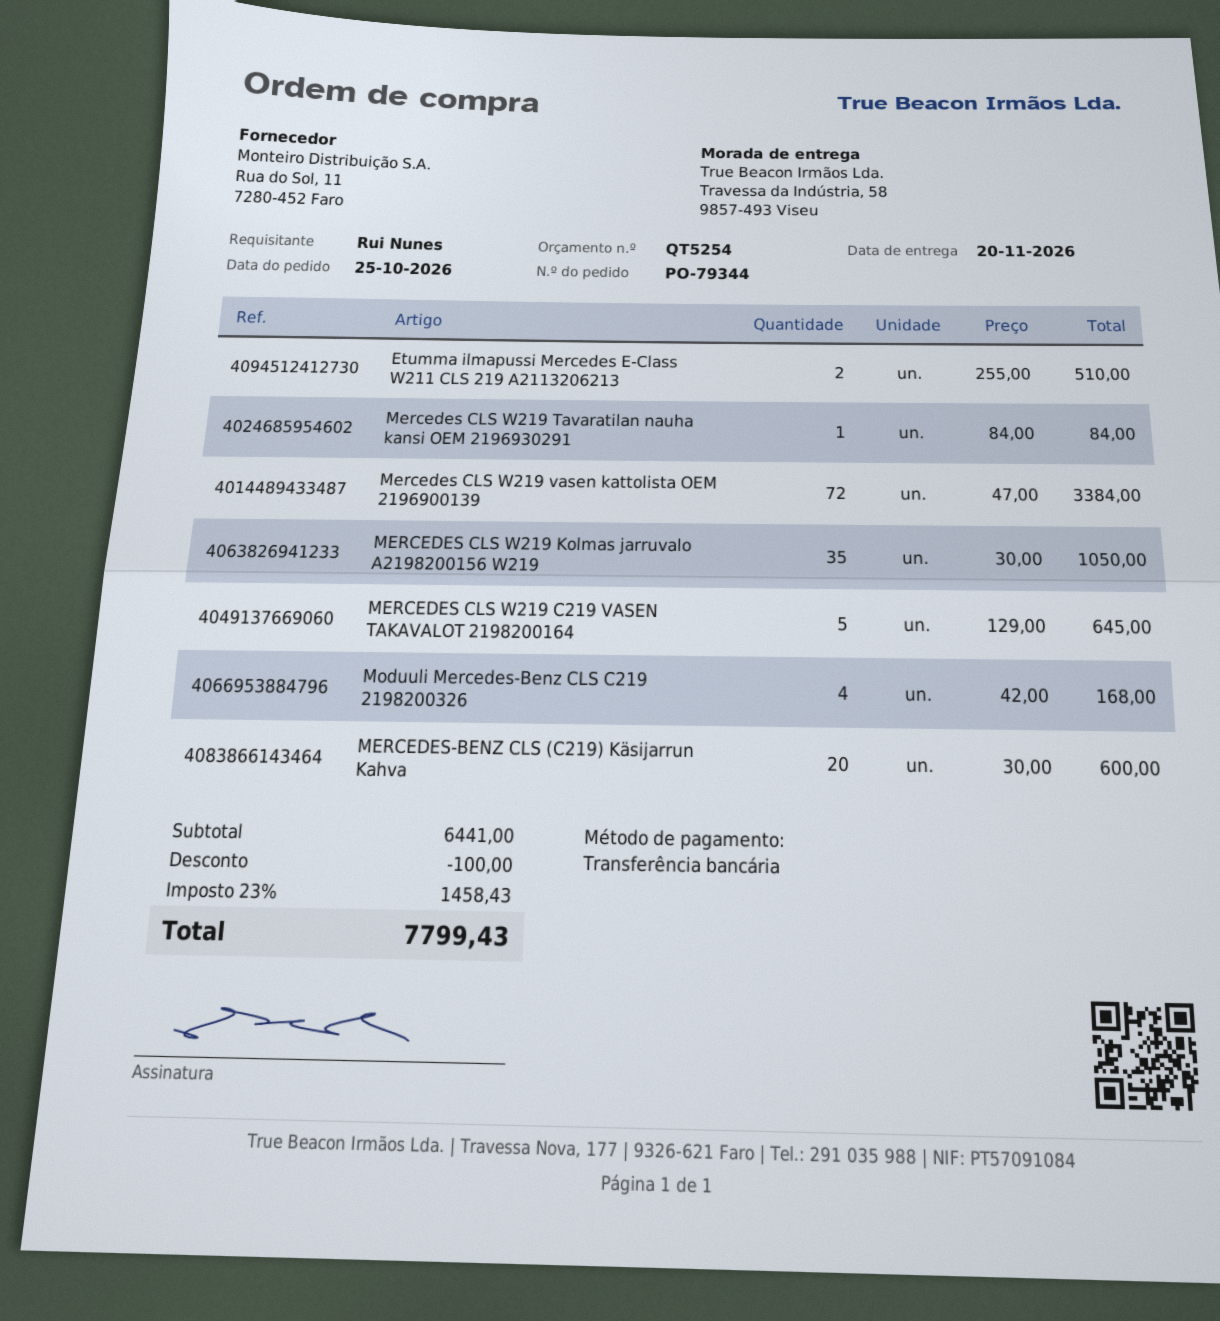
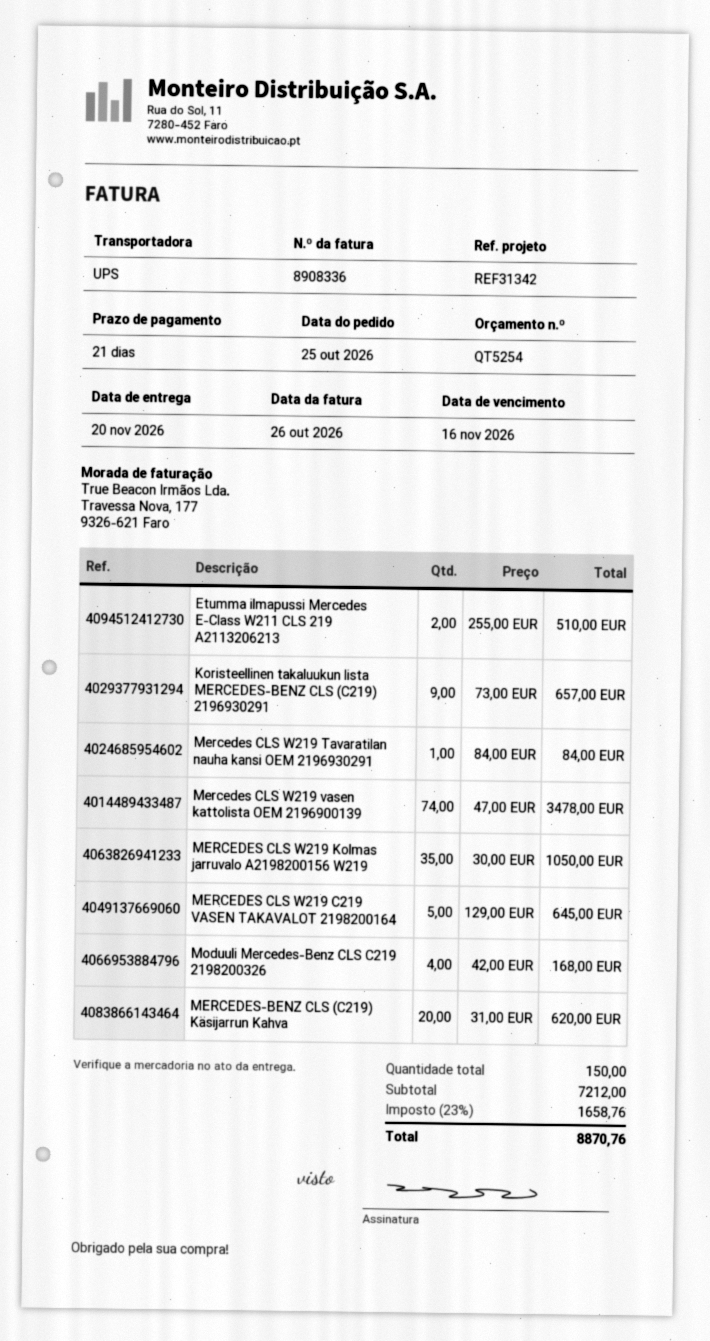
Mercedes CLS W219 vasen kattolista OEM 2196900139: 72 x 47.00 = 3384.00 -> 74 x 47.00 = 3478.00
MERCEDES-BENZ CLS (C219) Käsijarrun Kahva: 20 x 30.00 = 600.00 -> 20 x 31.00 = 620.00
Koristeellinen takaluukun lista MERCEDES-BENZ CLS (C219) 2196930291: none -> 9 x 73.00 = 657.00
subtotal: 6441.00 -> 7212.00
discount: 100.00 -> none
tax: 23% = 1458.43 -> 23% = 1658.76
total: 7799.43 -> 8870.76

